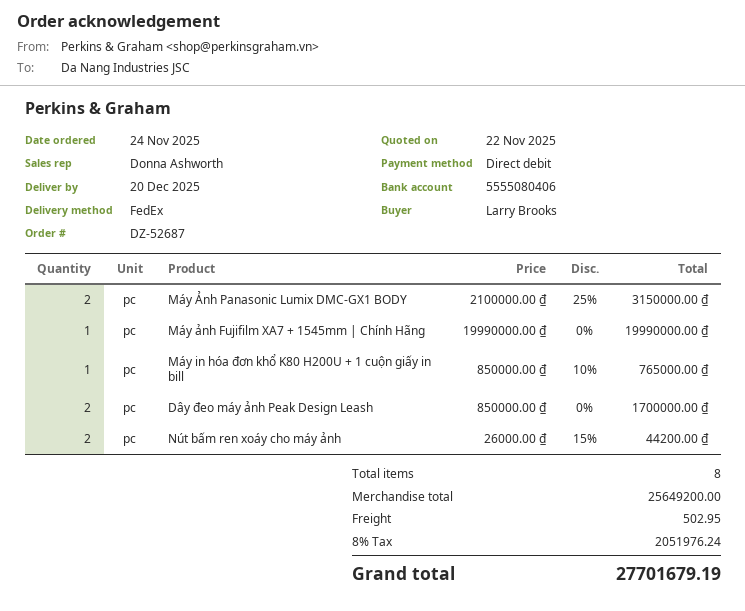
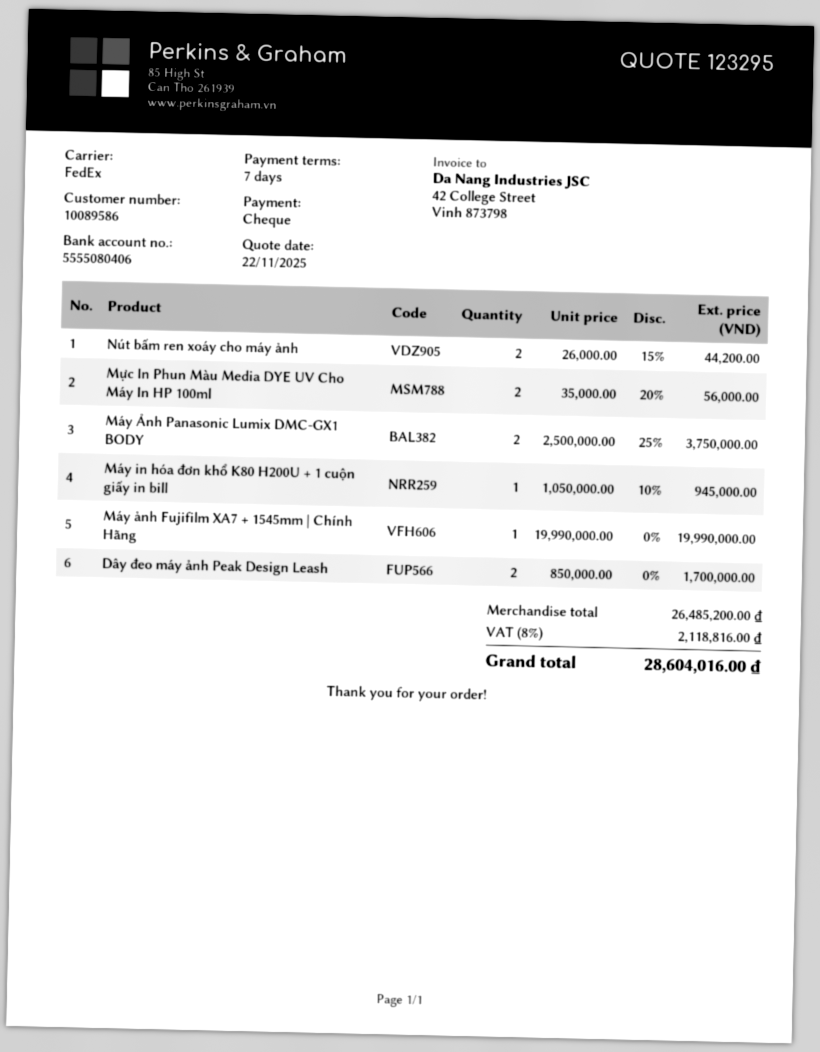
payment method: direct debit -> cheque
Máy Ảnh Panasonic Lumix DMC-GX1 BODY: 2 x 2100000.00 - 25% = 3150000.00 -> 2 x 2500000.00 - 25% = 3750000.00
Máy in hóa đơn khổ K80 H200U + 1 cuộn giấy in bill: 1 x 850000.00 - 10% = 765000.00 -> 1 x 1050000.00 - 10% = 945000.00
Mực In Phun Màu Media DYE UV Cho Máy In HP 100ml: none -> 2 x 35000.00 - 20% = 56000.00
subtotal: 25649200.00 -> 26485200.00
shipping: 502.95 -> none
tax: 8% = 2051976.24 -> 8% = 2118816.00
total: 27701679.19 -> 28604016.00

